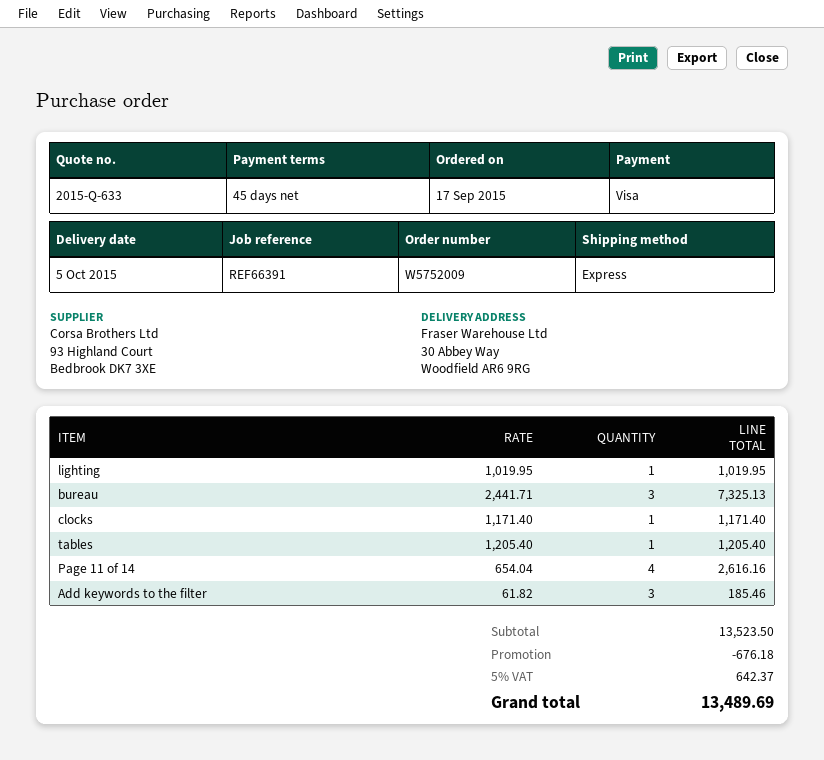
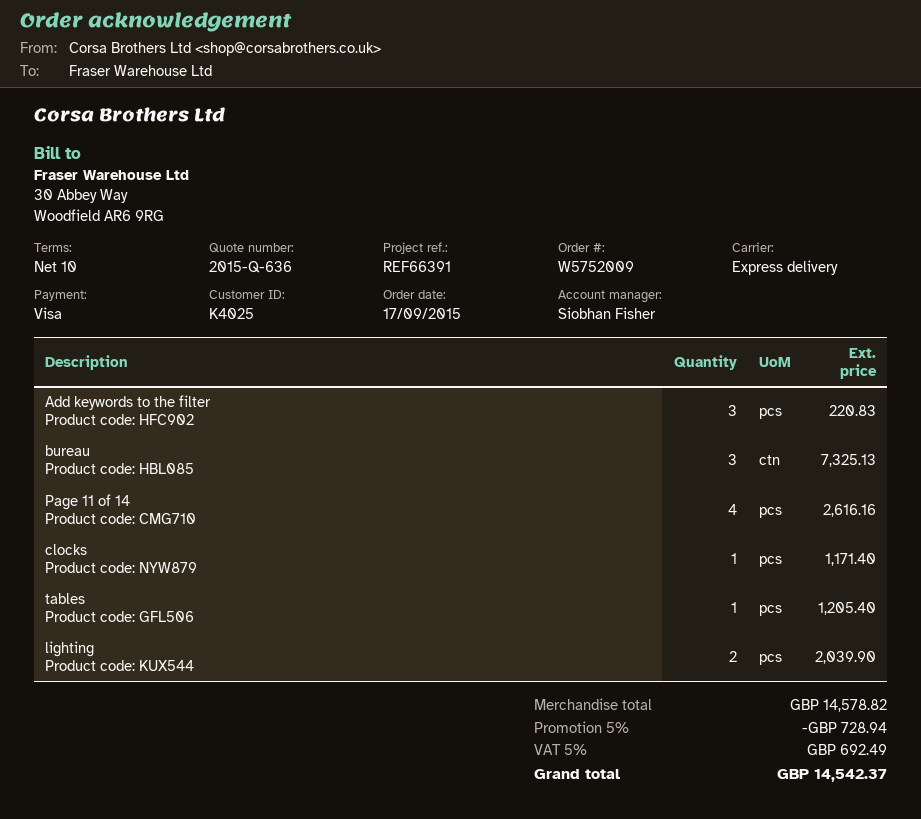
quote number: 2015-Q-633 -> 2015-Q-636
payment terms: 45 days -> 10 days
lighting: 1 for 1019.95 -> 2 for 2039.90
Add keywords to the filter: 3 for 185.46 -> 3 for 220.83
subtotal: 13523.50 -> 14578.82
discount: 676.18 -> 728.94
tax: 5% = 642.37 -> 5% = 692.49
total: 13489.69 -> 14542.37

